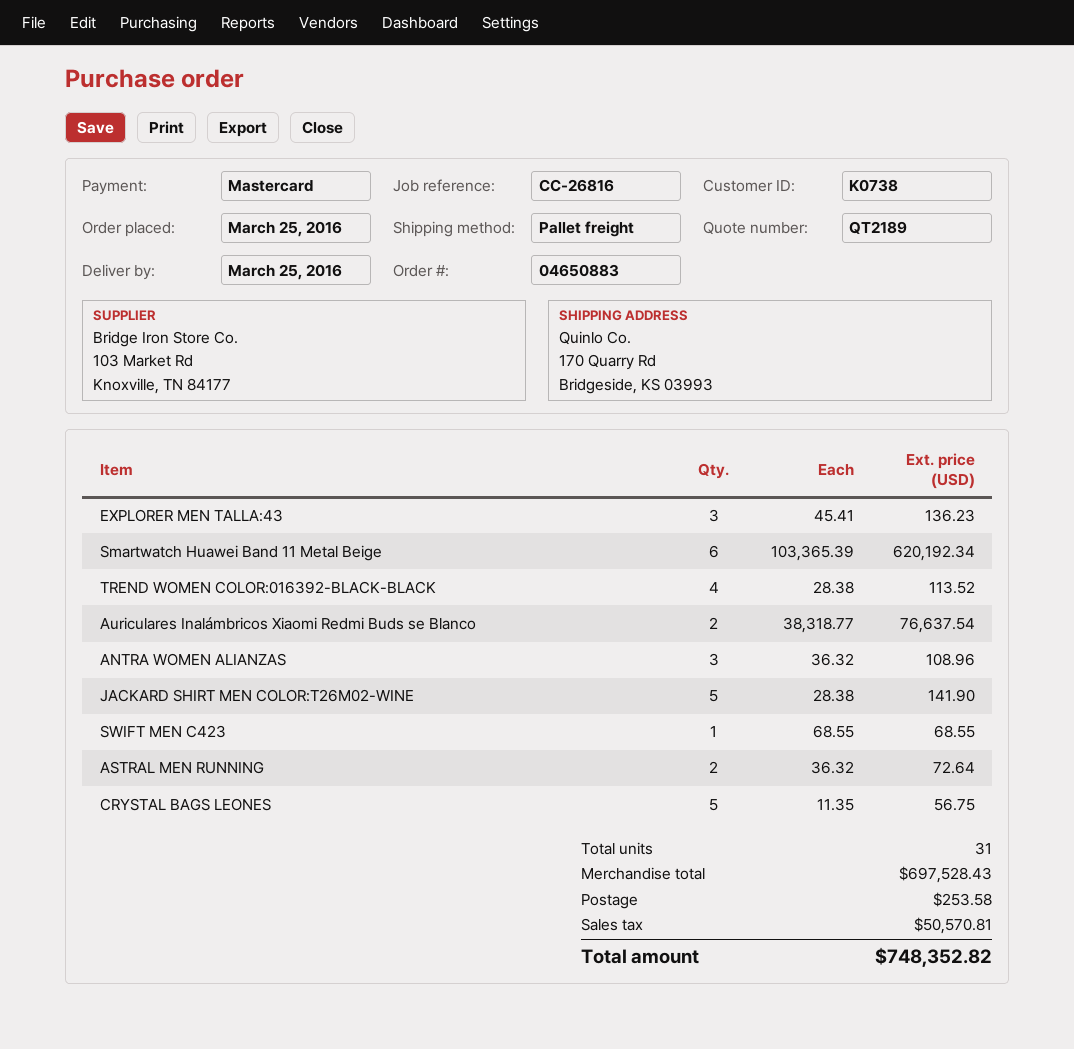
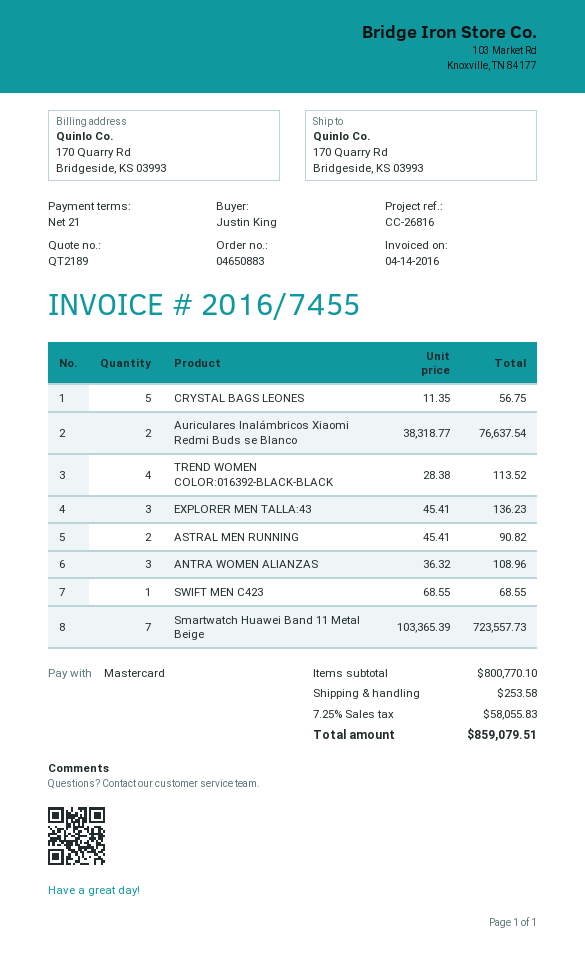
Smartwatch Huawei Band 11 Metal Beige: 6 x 103365.39 = 620192.34 -> 7 x 103365.39 = 723557.73
JACKARD SHIRT MEN COLOR:T26M02-WINE: 5 x 28.38 = 141.90 -> none
ASTRAL MEN RUNNING: 2 x 36.32 = 72.64 -> 2 x 45.41 = 90.82
subtotal: 697528.43 -> 800770.10
tax: 50570.81 -> 58055.83
total: 748352.82 -> 859079.51

